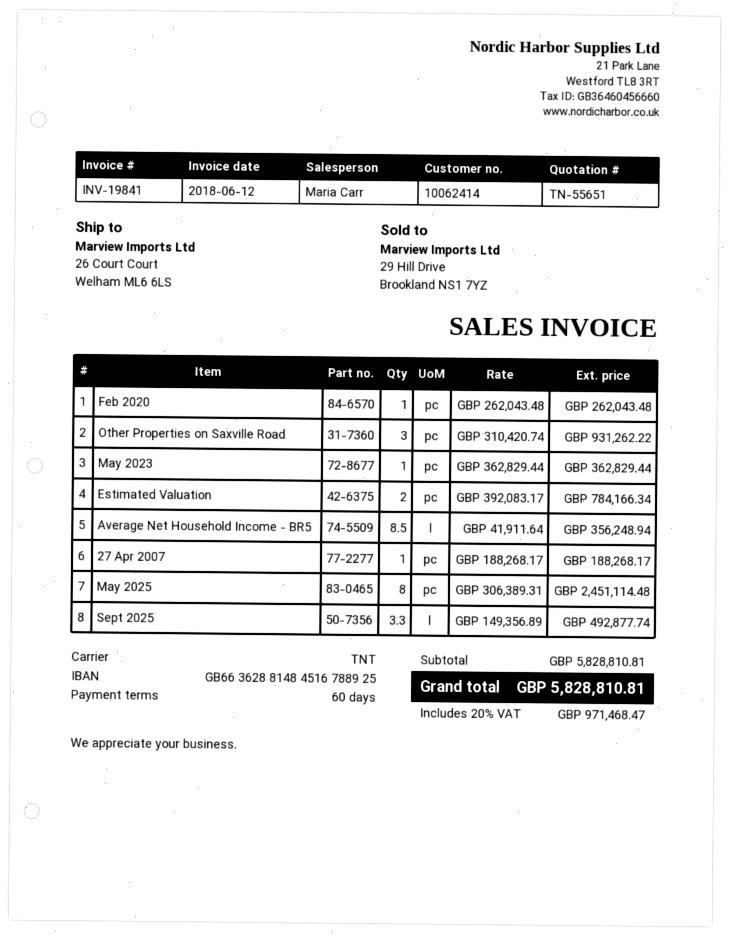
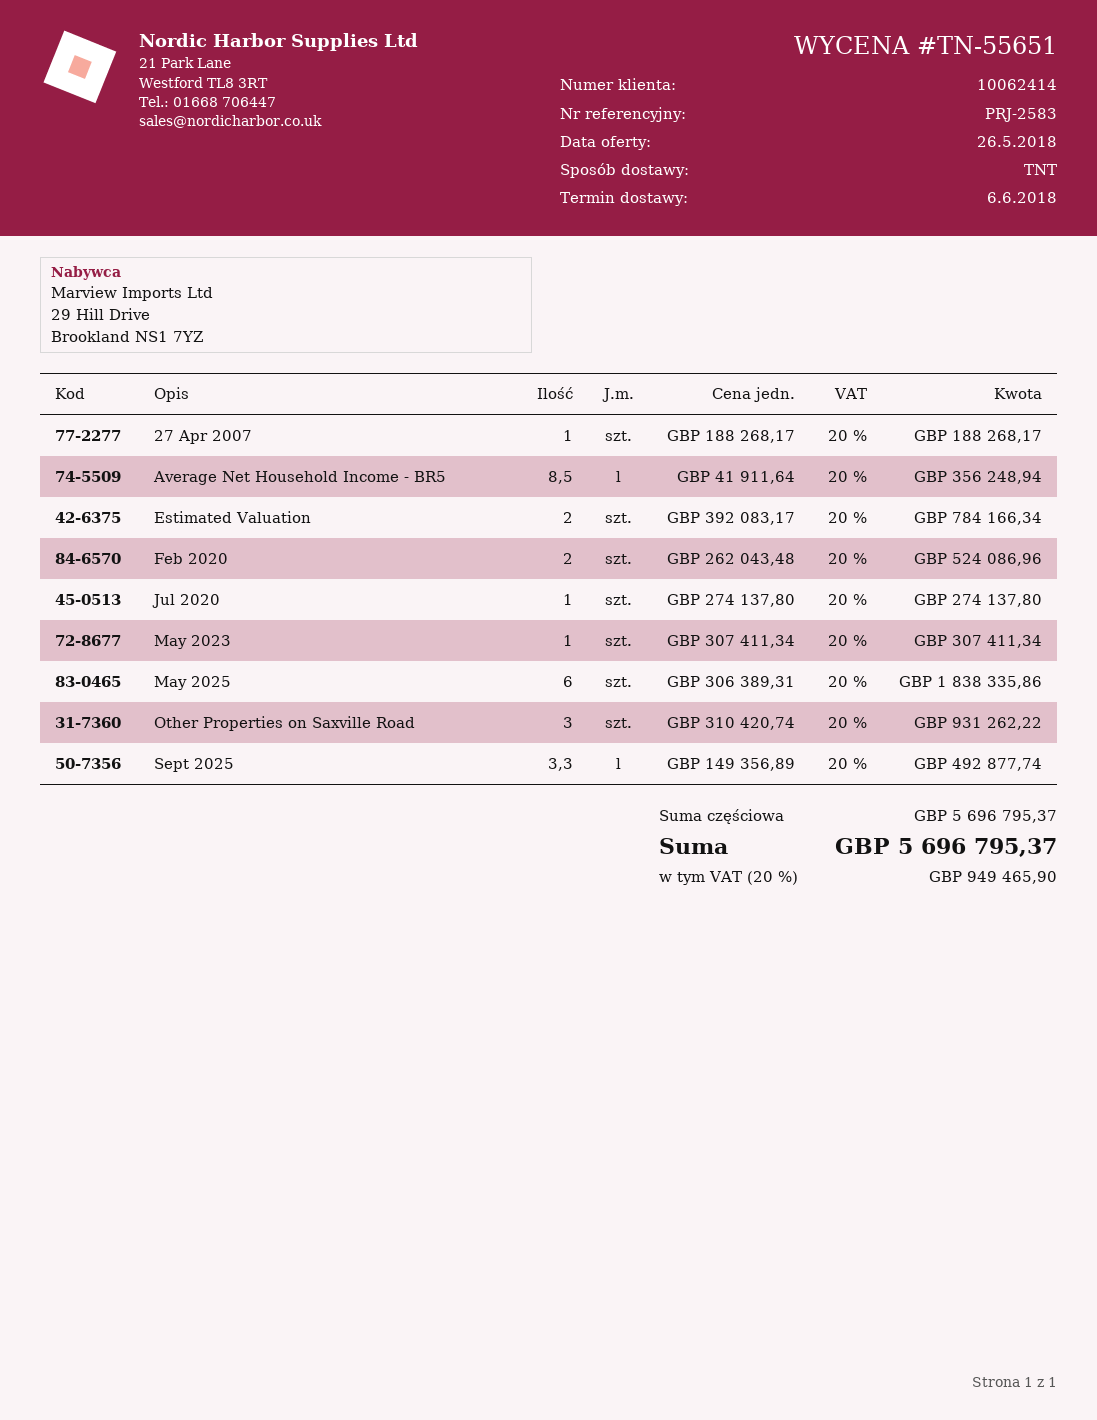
Feb 2020: 1 x 262043.48 = 262043.48 -> 2 x 262043.48 = 524086.96
May 2023: 1 x 362829.44 = 362829.44 -> 1 x 307411.34 = 307411.34
May 2025: 8 x 306389.31 = 2451114.48 -> 6 x 306389.31 = 1838335.86
Jul 2020: none -> 1 x 274137.80 = 274137.80
subtotal: 5828810.81 -> 5696795.37
tax: 20% = 971468.47 -> 20% = 949465.90
total: 5828810.81 -> 5696795.37

